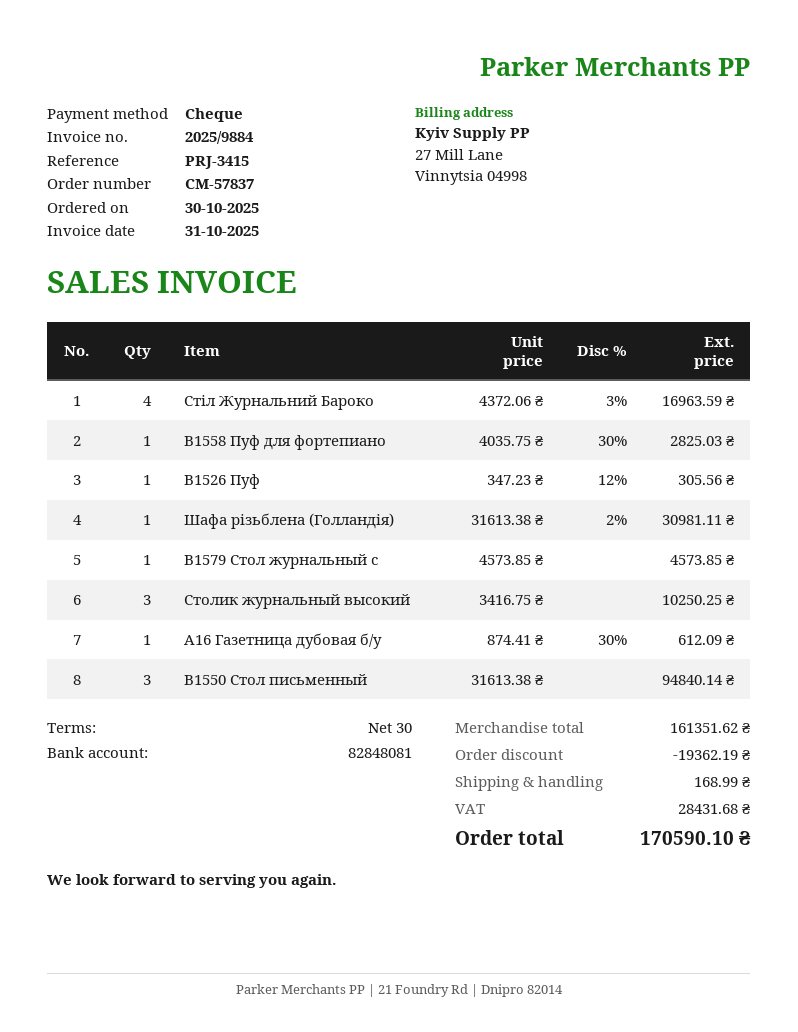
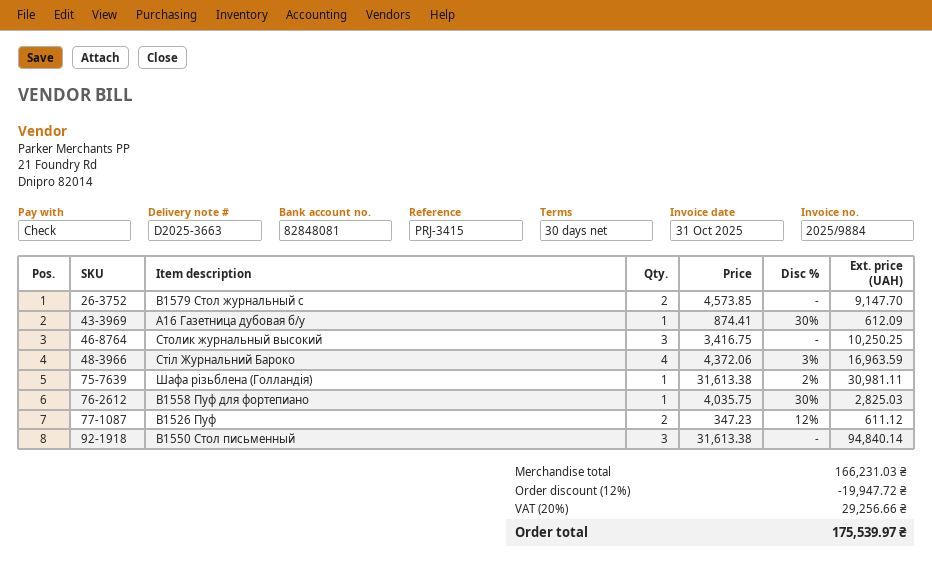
В1526 Пуф: 1 x 347.23 - 12% = 305.56 -> 2 x 347.23 - 12% = 611.12
В1579 Стол журнальный с: 1 x 4573.85 = 4573.85 -> 2 x 4573.85 = 9147.70
subtotal: 161351.62 -> 166231.03
discount: 19362.19 -> 19947.72
shipping: 168.99 -> none
tax: 28431.68 -> 29256.66
total: 170590.10 -> 175539.97

